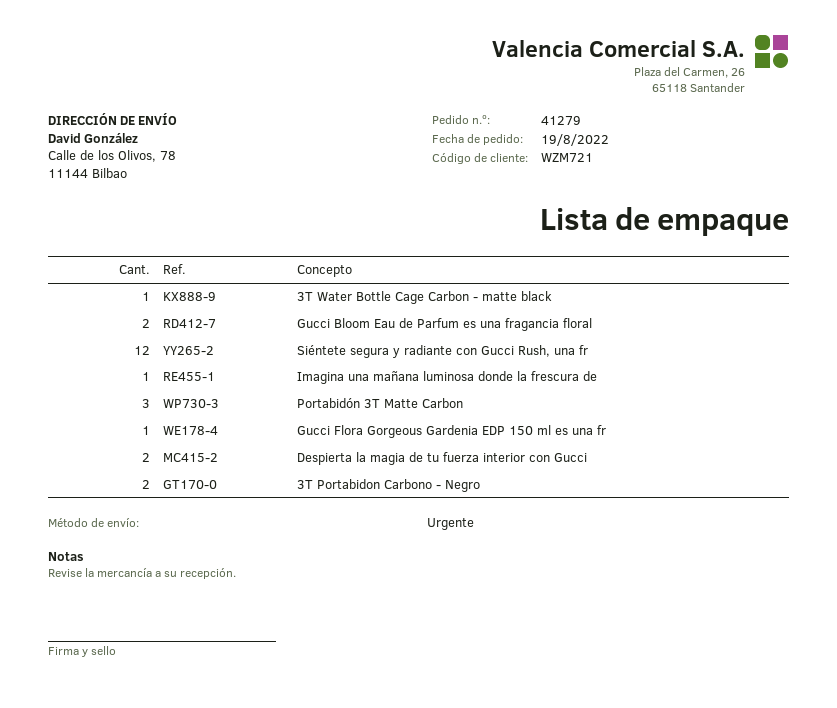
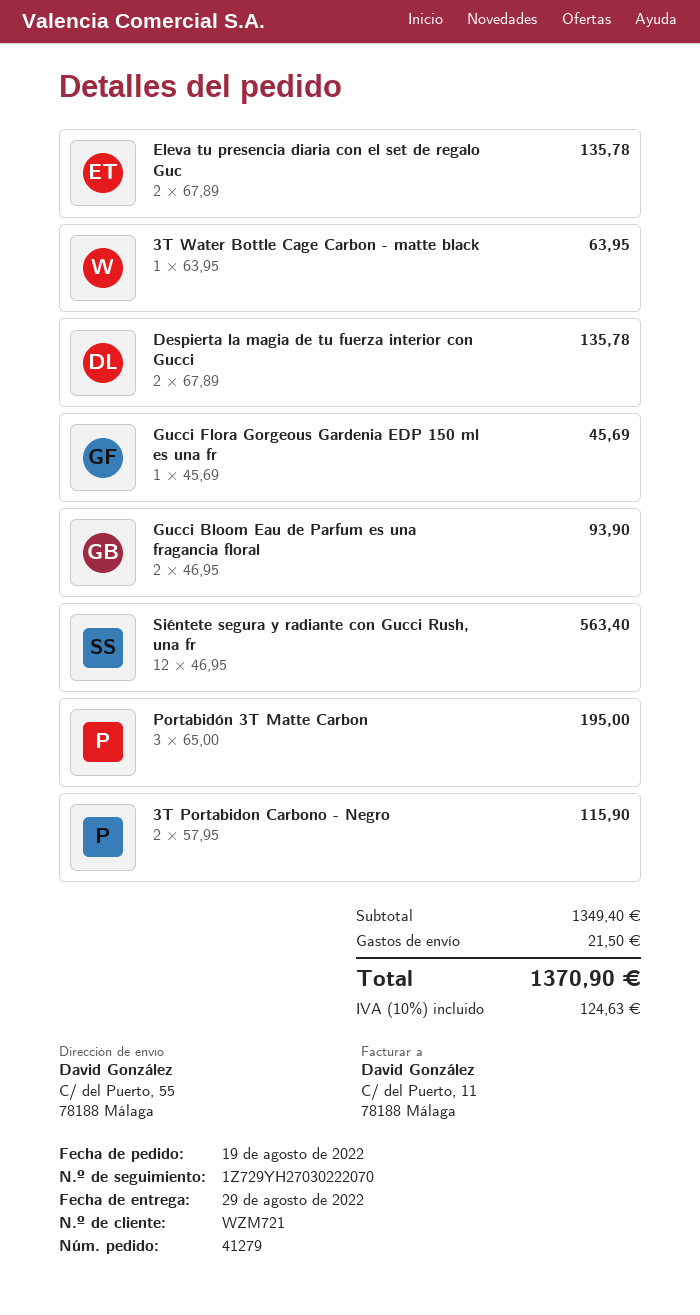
ship to: Calle de los Olivos, 78, 11144 Bilbao -> C/ del Puerto, 55, 78188 Málaga
Imagina una mañana luminosa donde la frescura de: 1 -> none
Eleva tu presencia diaria con el set de regalo Guc: none -> 2

